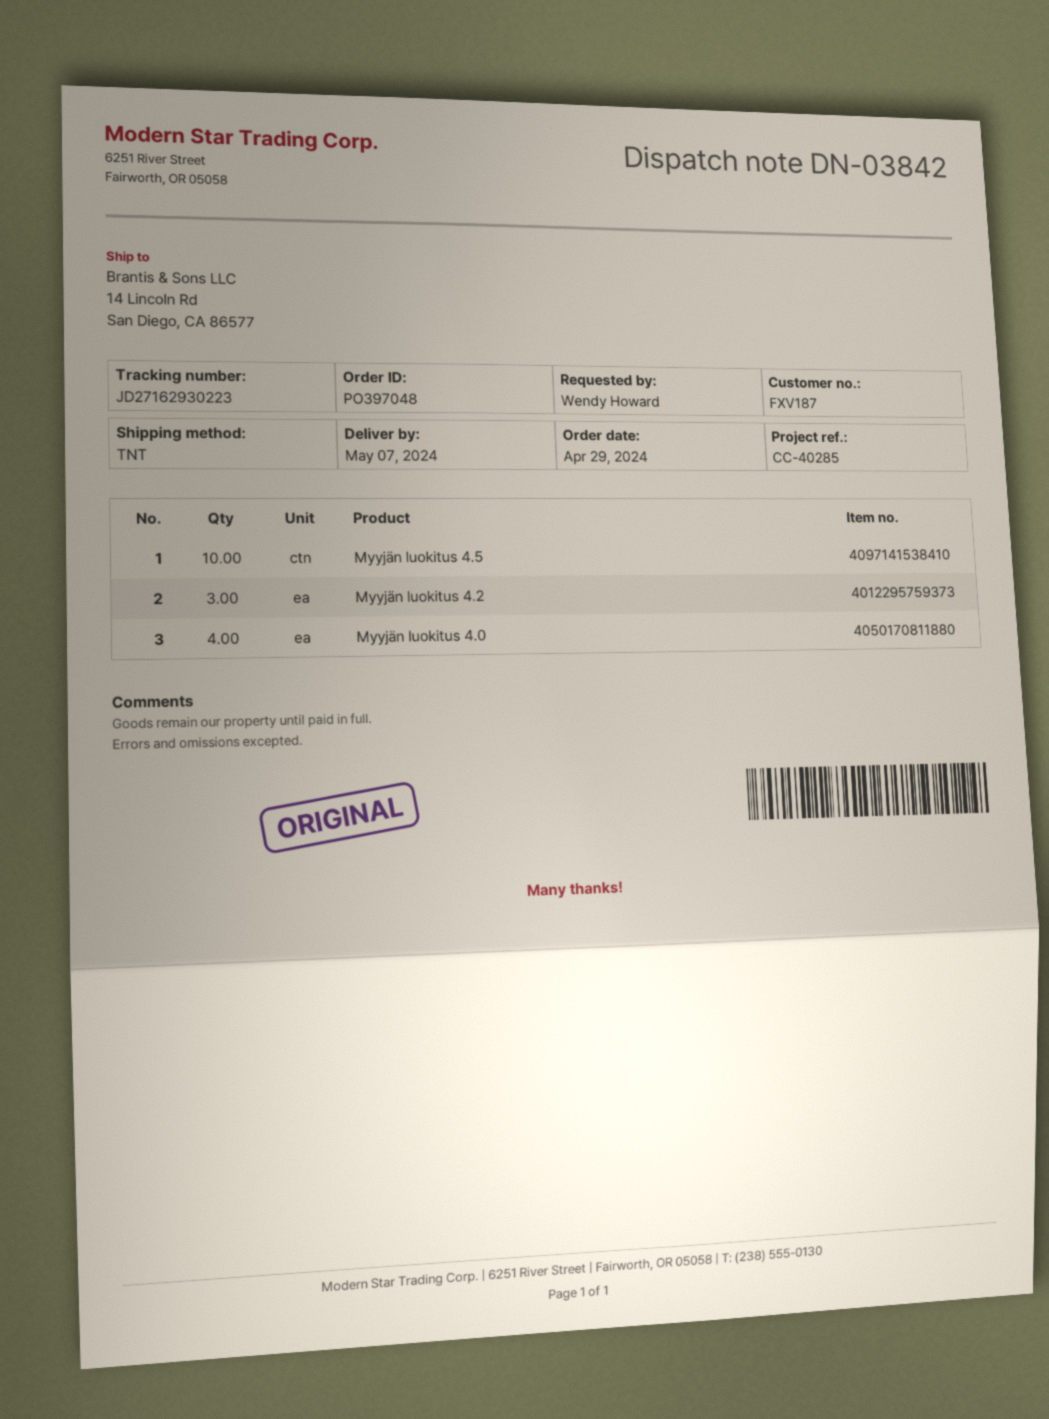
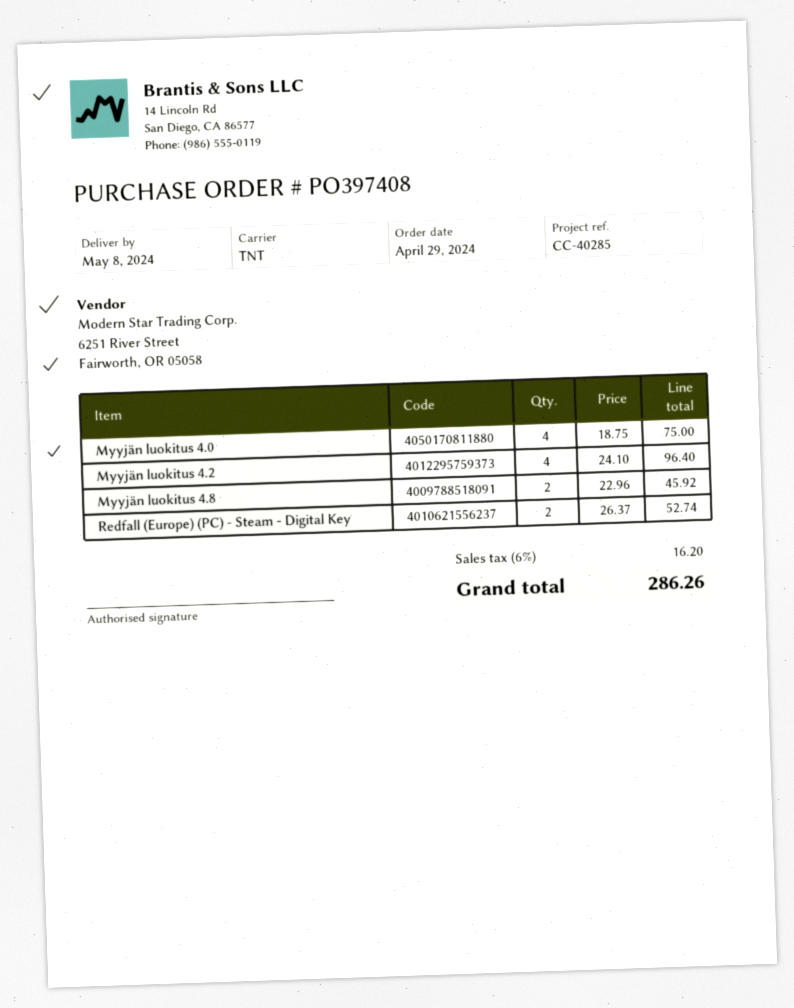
order number: PO397048 -> PO397408
delivery date: 2024-05-07 -> 2024-05-08
Myyjän luokitus 4.5: 10 -> none
Myyjän luokitus 4.2: 3 -> 4
Myyjän luokitus 4.8: none -> 2
Redfall (Europe) (PC) - Steam - Digital Key: none -> 2

